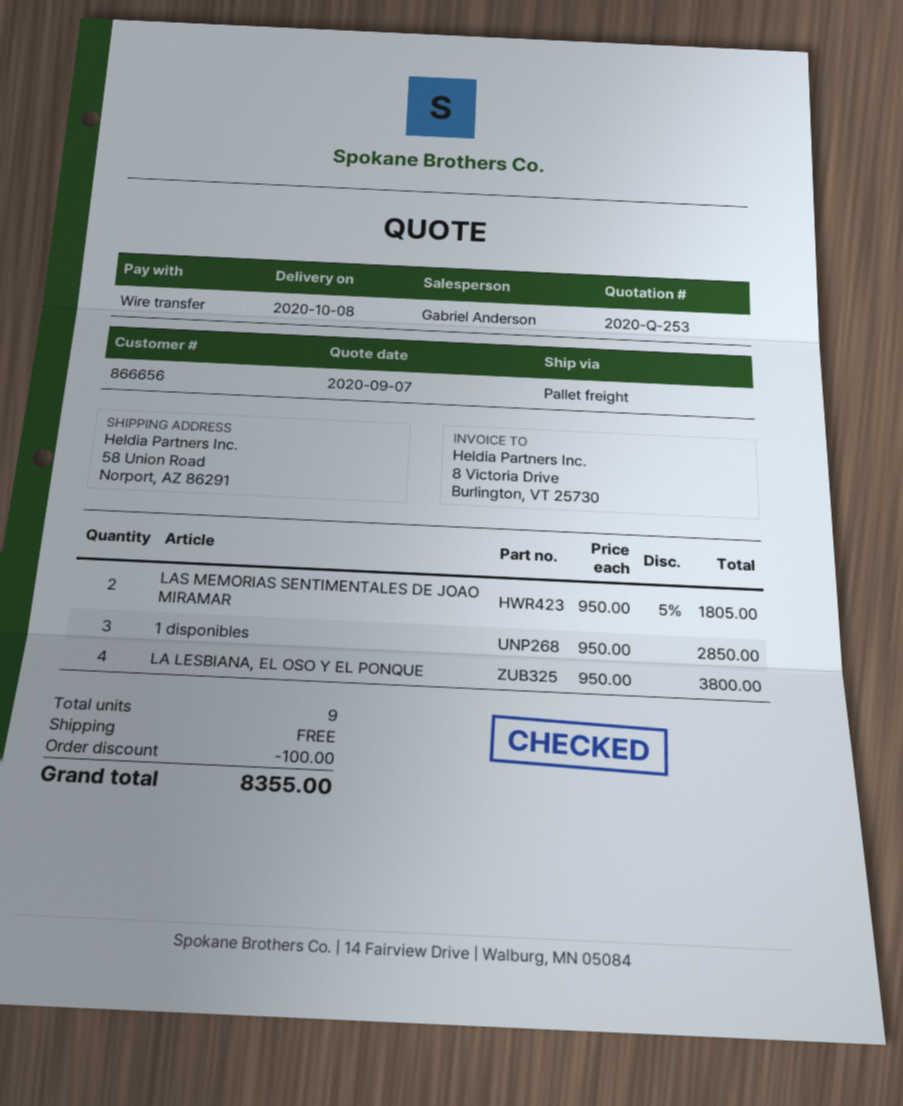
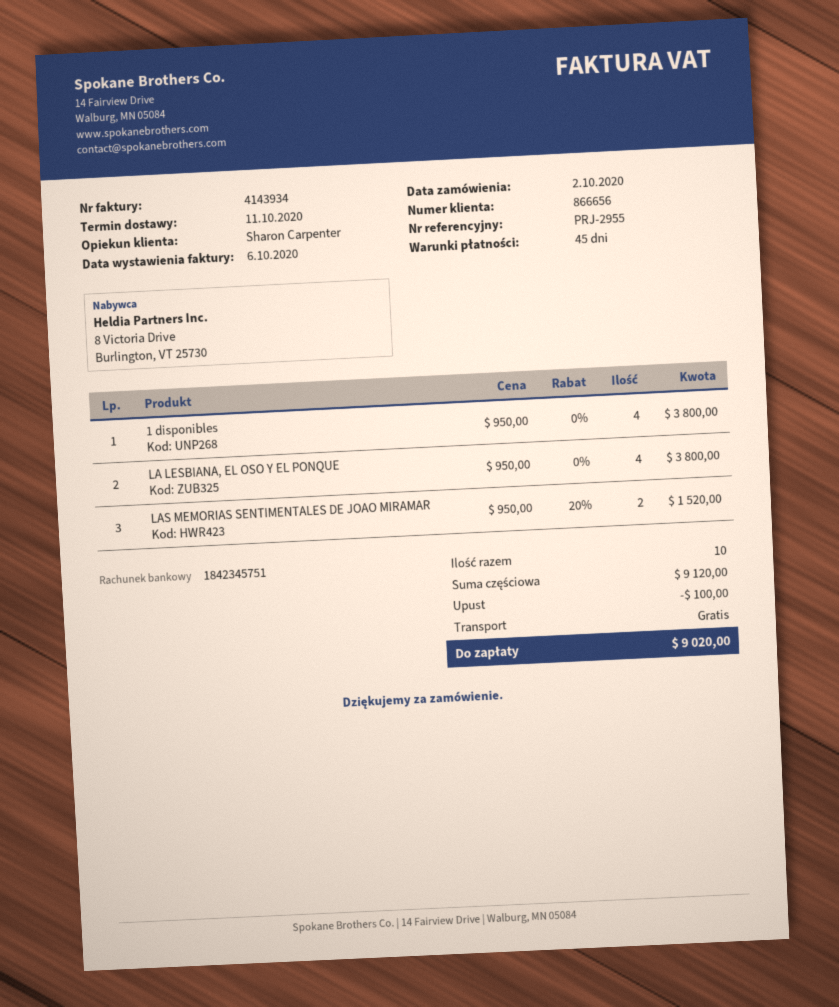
delivery date: 2020-10-08 -> 2020-10-11
sales rep: Gabriel Anderson -> Sharon Carpenter
LAS MEMORIAS SENTIMENTALES DE JOAO MIRAMAR: 2 x 950.00 - 5% = 1805.00 -> 2 x 950.00 - 20% = 1520.00
1 disponibles: 3 x 950.00 = 2850.00 -> 4 x 950.00 = 3800.00
total quantity: 9 -> 10
total: 8355.00 -> 9020.00

